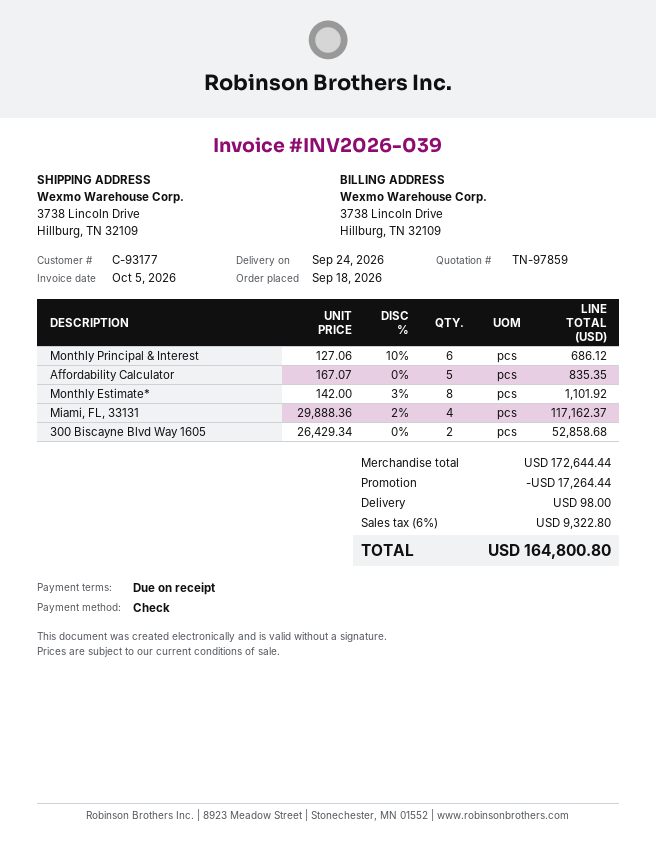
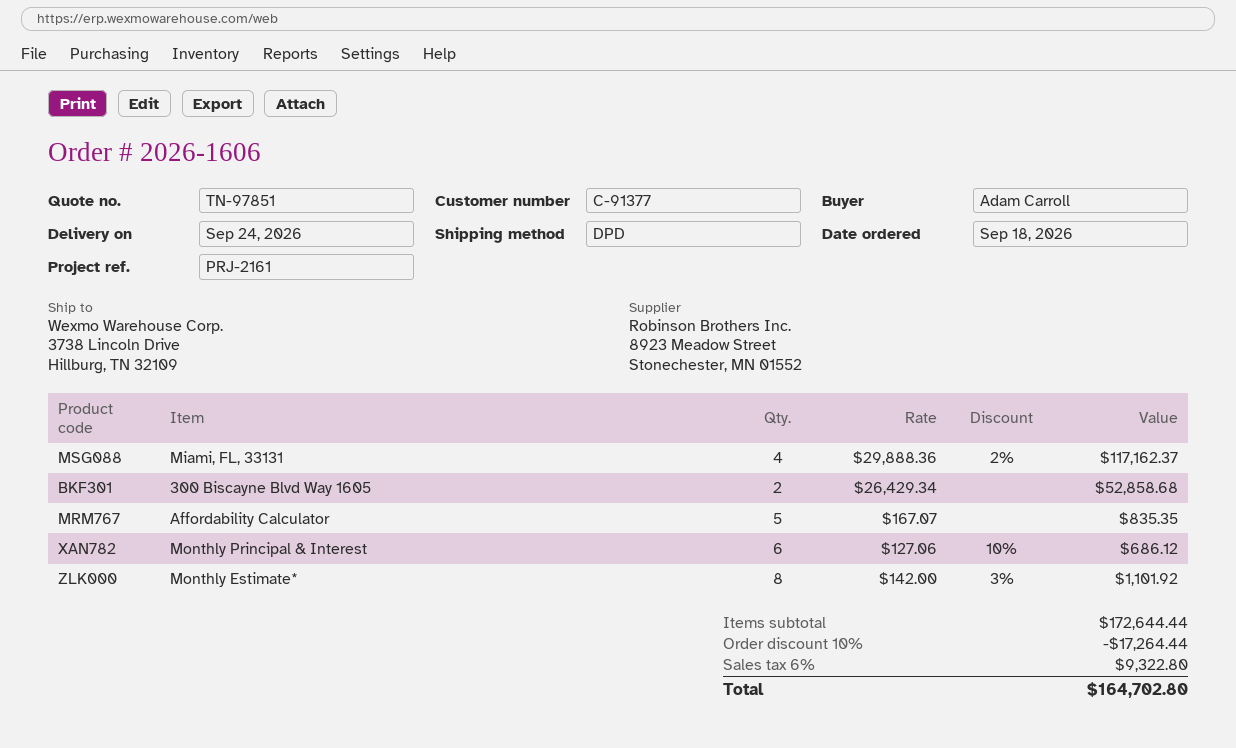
quote number: TN-97859 -> TN-97851
customer number: C-93177 -> C-91377
shipping: 98.00 -> none
total: 164800.80 -> 164702.80

